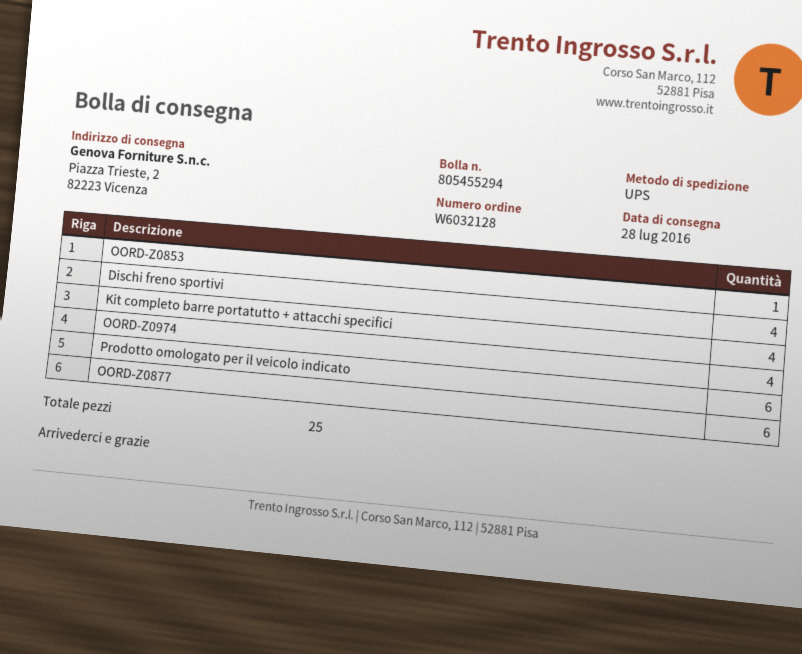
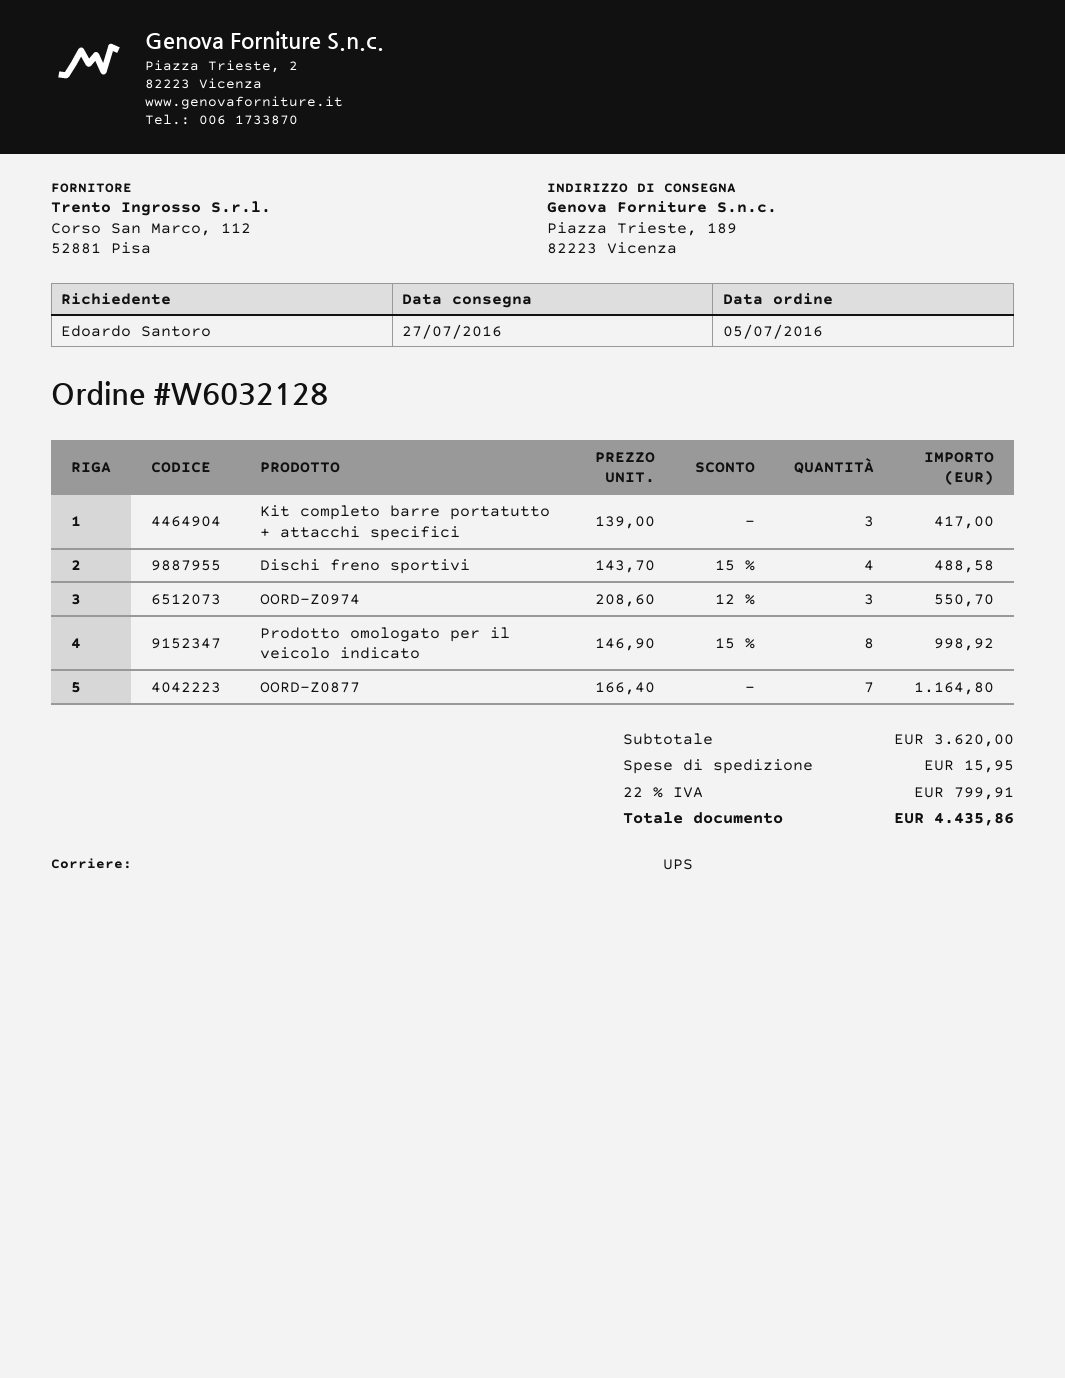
delivery date: 2016-07-28 -> 2016-07-27
ship to: Piazza Trieste, 2, 82223 Vicenza -> Piazza Trieste, 189, 82223 Vicenza
OORD-Z0853: 1 -> none
Kit completo barre portatutto + attacchi specifici: 4 -> 3
OORD-Z0974: 4 -> 3
Prodotto omologato per il veicolo indicato: 6 -> 8
OORD-Z0877: 6 -> 7

